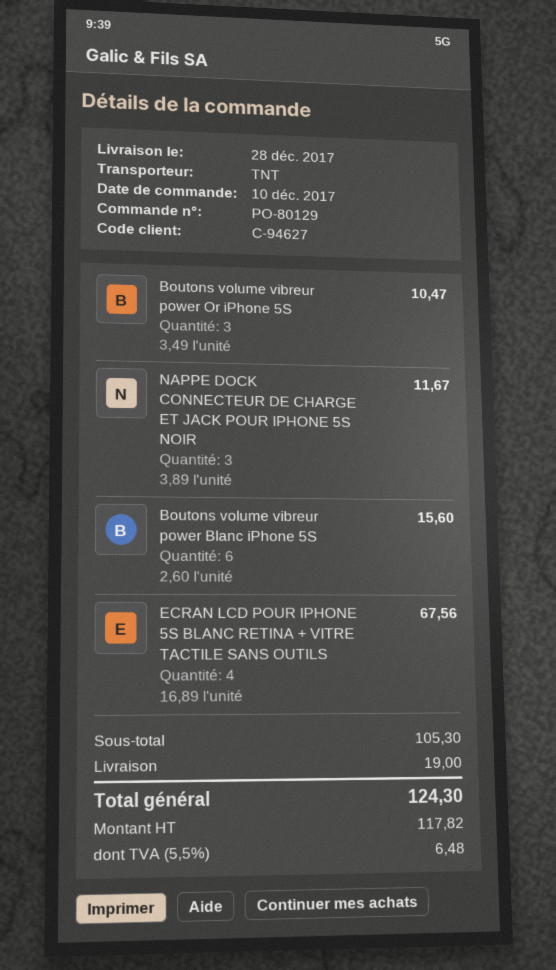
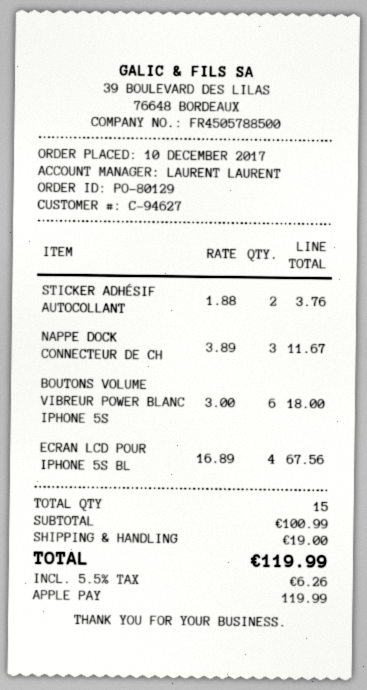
Boutons volume vibreur power Or iPhone 5S: 3 x 3.49 = 10.47 -> none
Boutons volume vibreur power Blanc iPhone 5S: 6 x 2.60 = 15.60 -> 6 x 3.00 = 18.00
STICKER ADHÉSIF AUTOCOLLANT: none -> 2 x 1.88 = 3.76
subtotal: 105.30 -> 100.99
tax: 5.5% = 6.48 -> 5.5% = 6.26
total: 124.30 -> 119.99

